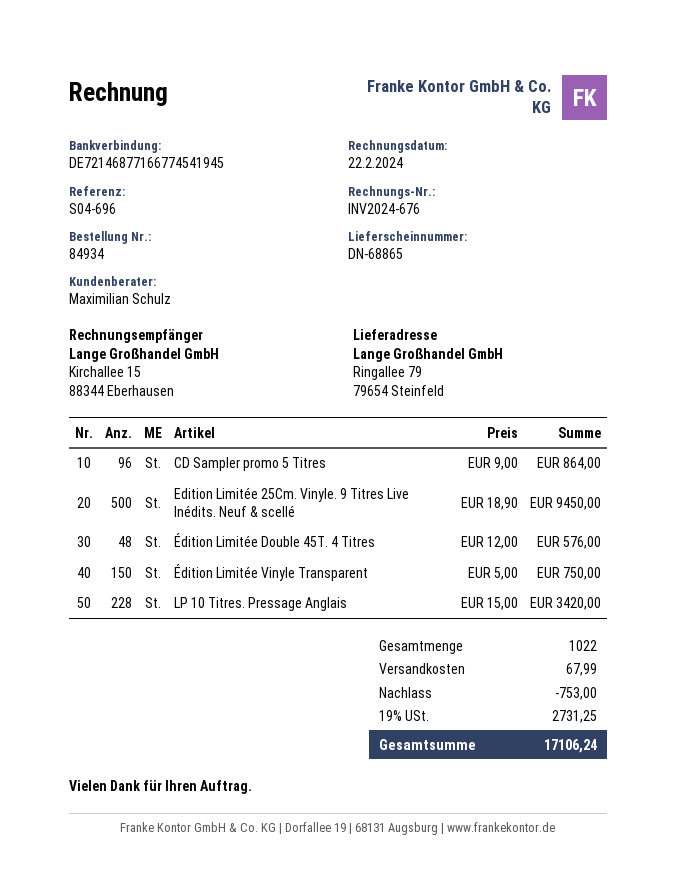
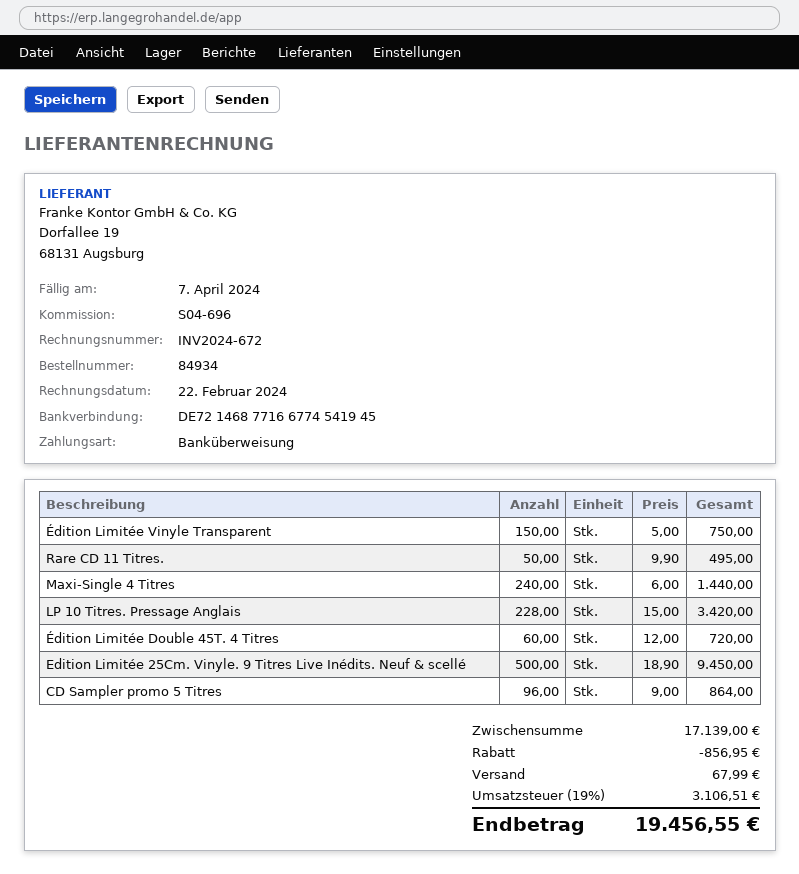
invoice number: INV2024-676 -> INV2024-672
Édition Limitée Double 45T. 4 Titres: 48 x 12.00 = 576.00 -> 60 x 12.00 = 720.00
Rare CD 11 Titres.: none -> 50 x 9.90 = 495.00
Maxi-Single 4 Titres: none -> 240 x 6.00 = 1440.00
discount: 753.00 -> 856.95
tax: 19% = 2731.25 -> 19% = 3106.51
total: 17106.24 -> 19456.55

